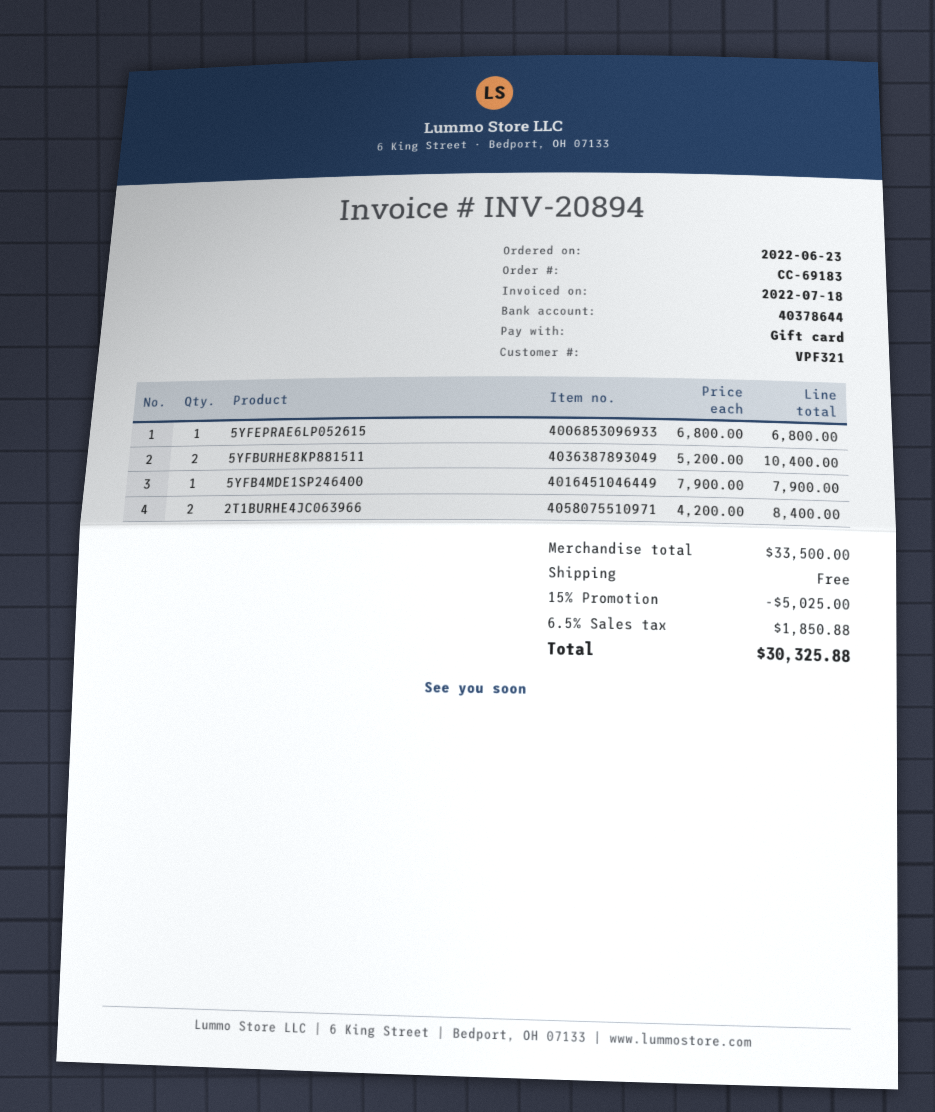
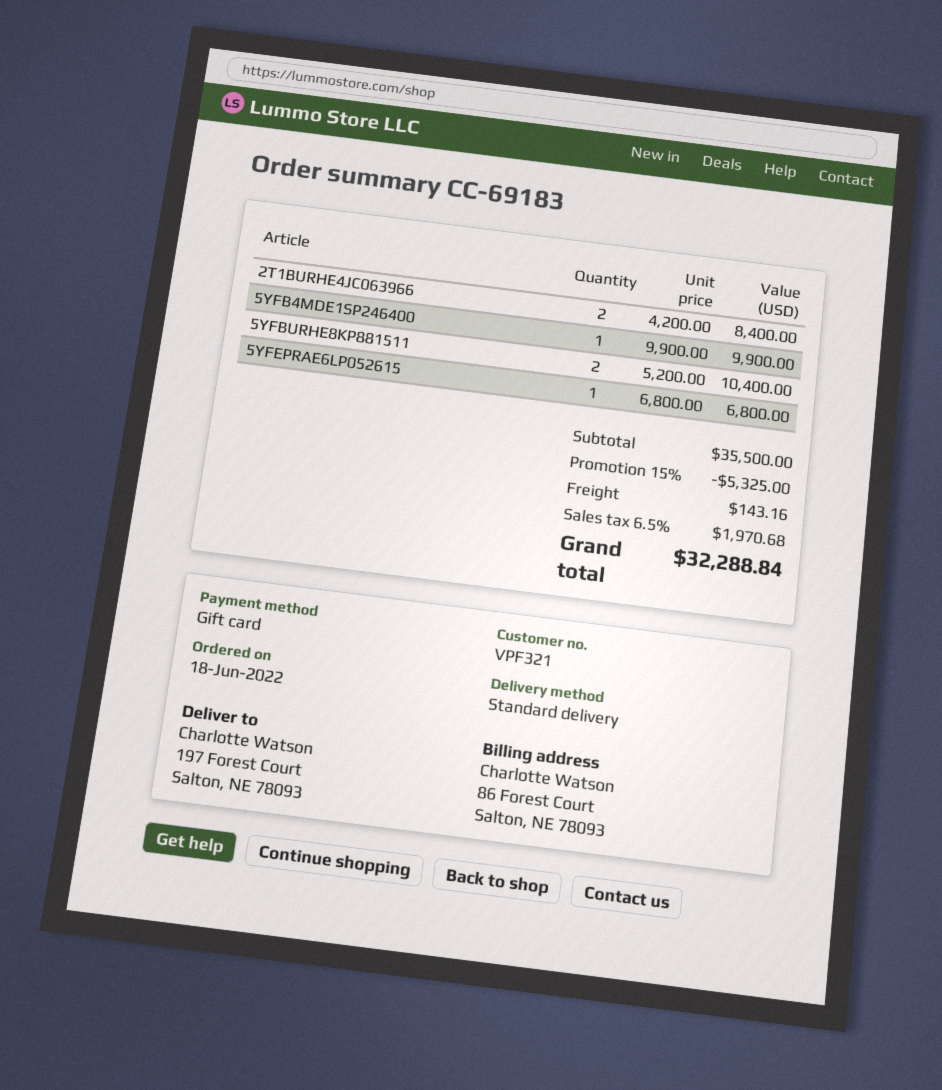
order date: 2022-06-23 -> 2022-06-18
5YFB4MDE1SP246400: 1 x 7900.00 = 7900.00 -> 1 x 9900.00 = 9900.00
subtotal: 33500.00 -> 35500.00
discount: 15% = 5025.00 -> 15% = 5325.00
shipping: 0.00 -> 143.16
tax: 6.5% = 1850.88 -> 6.5% = 1970.68
total: 30325.88 -> 32288.84

